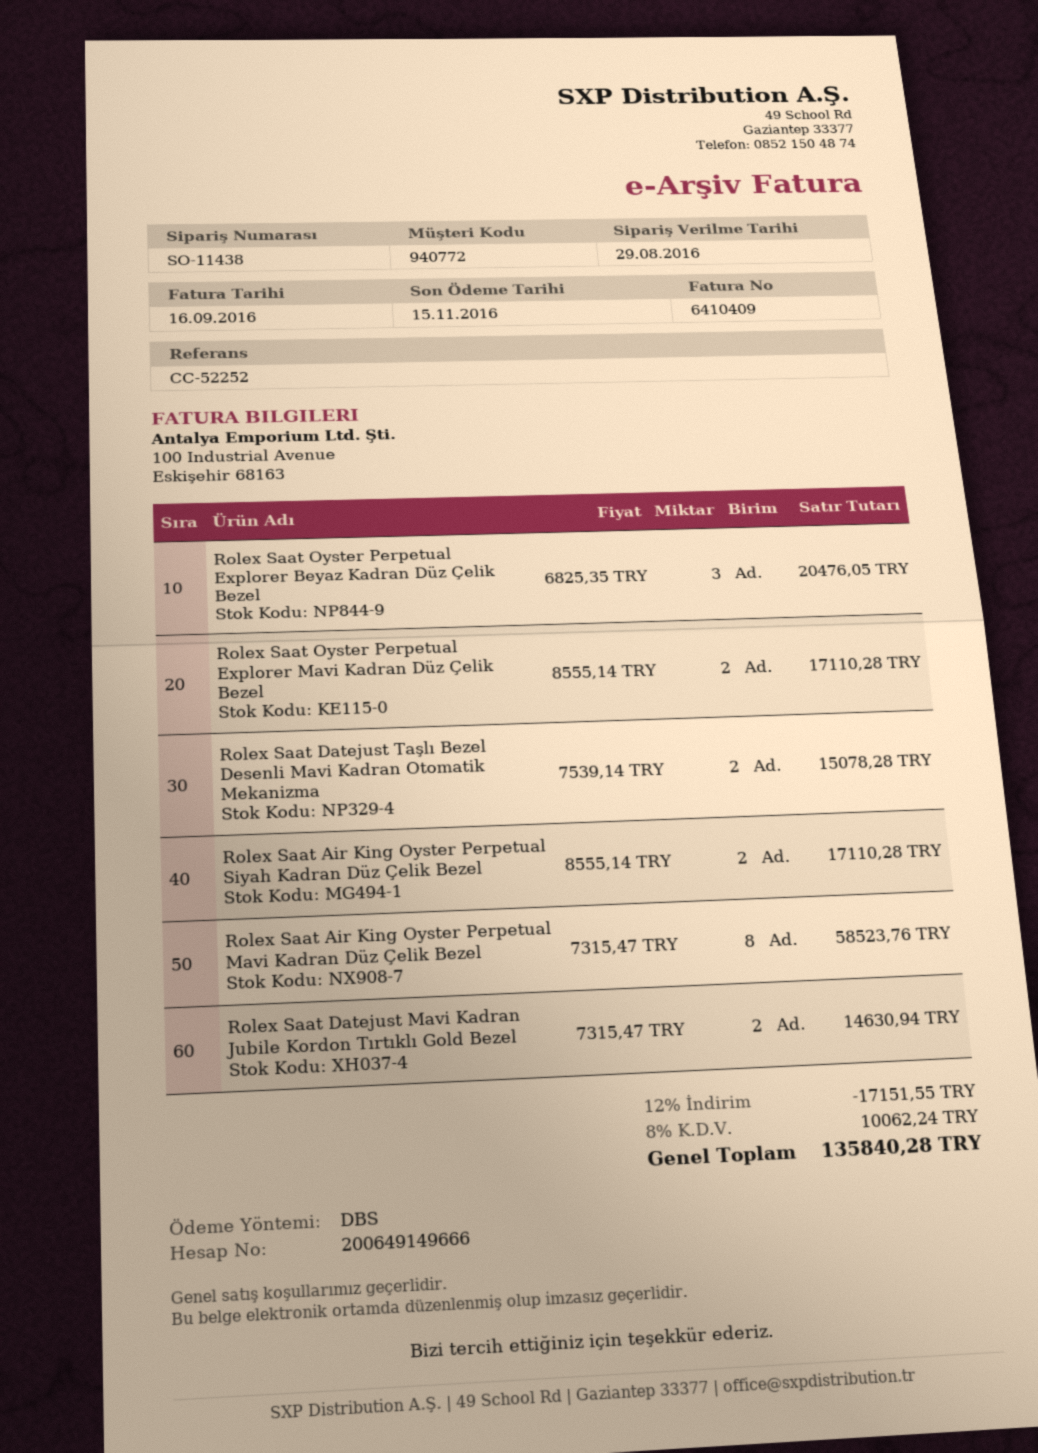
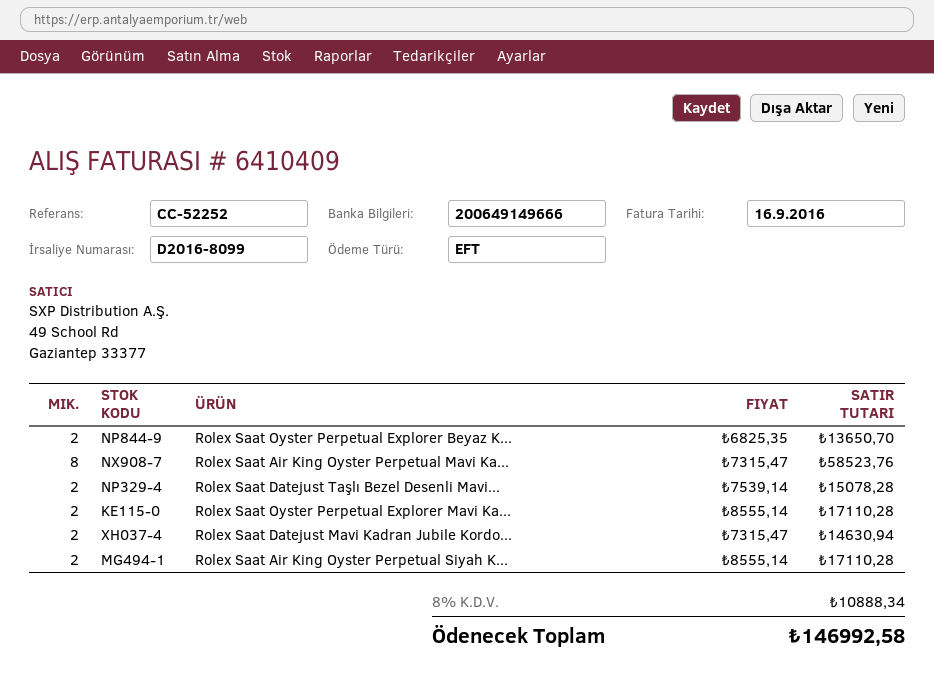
payment method: direct debit -> bank transfer
Rolex Saat Oyster Perpetual Explorer Beyaz Kadran Düz Çelik Bezel: 3 x 6825.35 = 20476.05 -> 2 x 6825.35 = 13650.70
discount: 12% = 17151.55 -> none
tax: 8% = 10062.24 -> 8% = 10888.34
total: 135840.28 -> 146992.58

